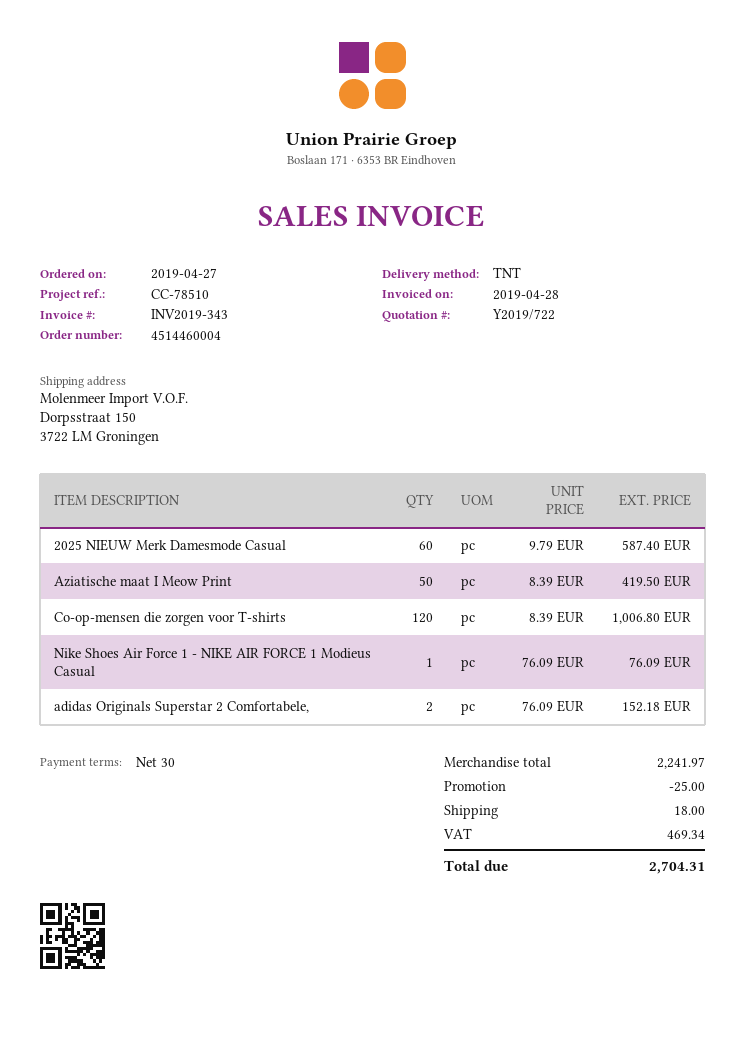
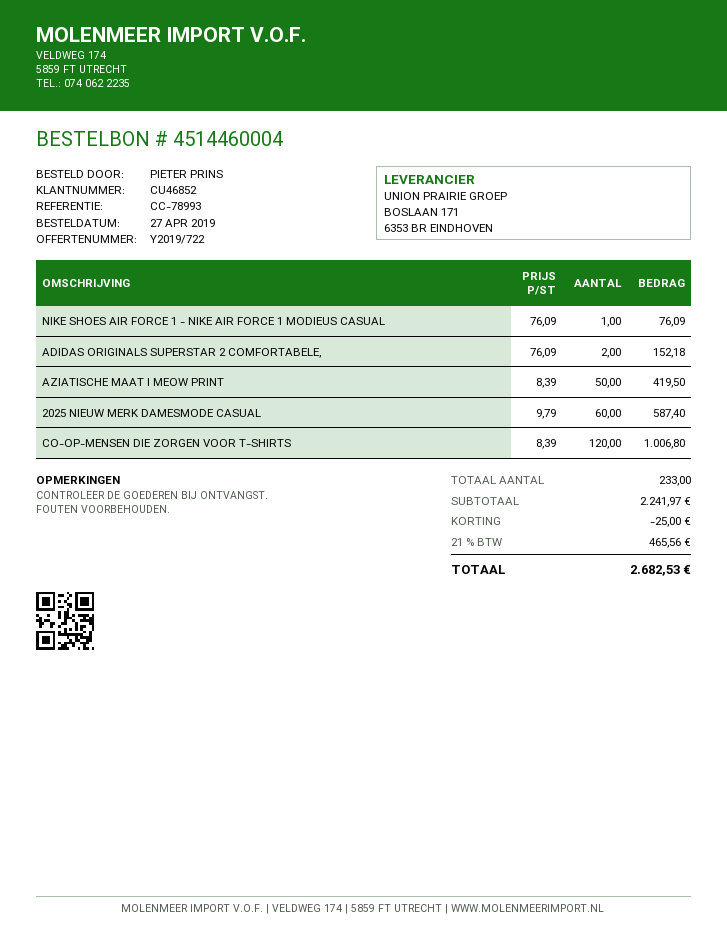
reference: CC-78510 -> CC-78993
shipping: 18.00 -> none
tax: 469.34 -> 465.56
total: 2704.31 -> 2682.53

